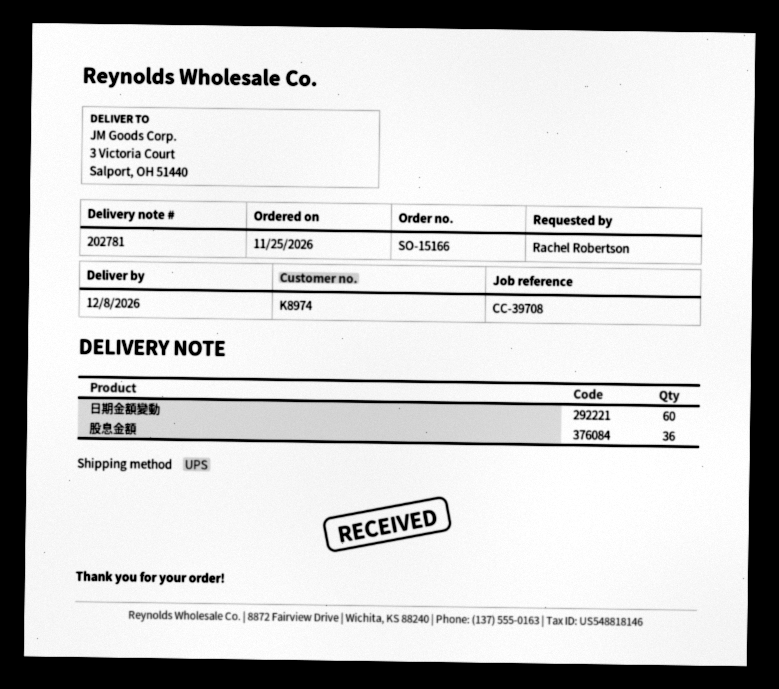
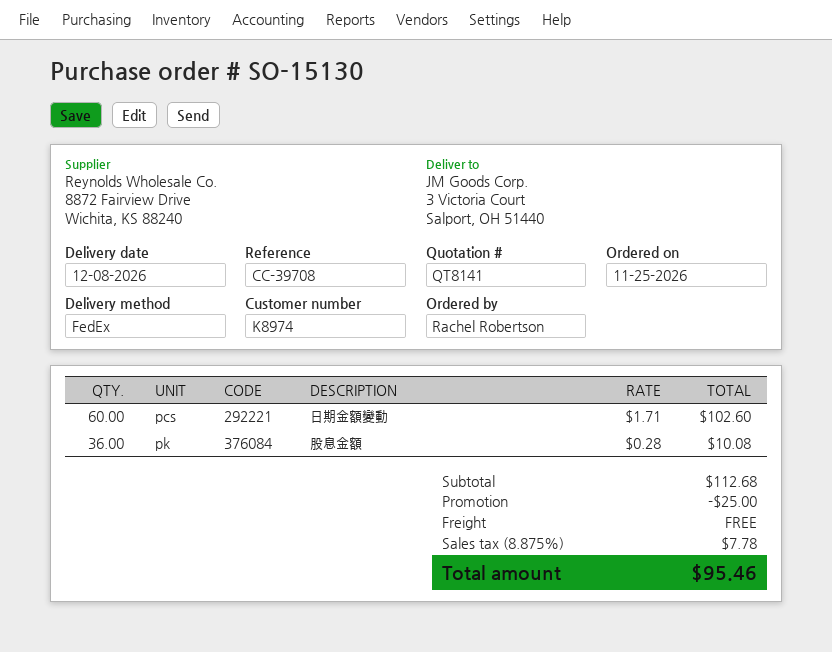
order number: SO-15166 -> SO-15130
shipping method: UPS -> FedEx

